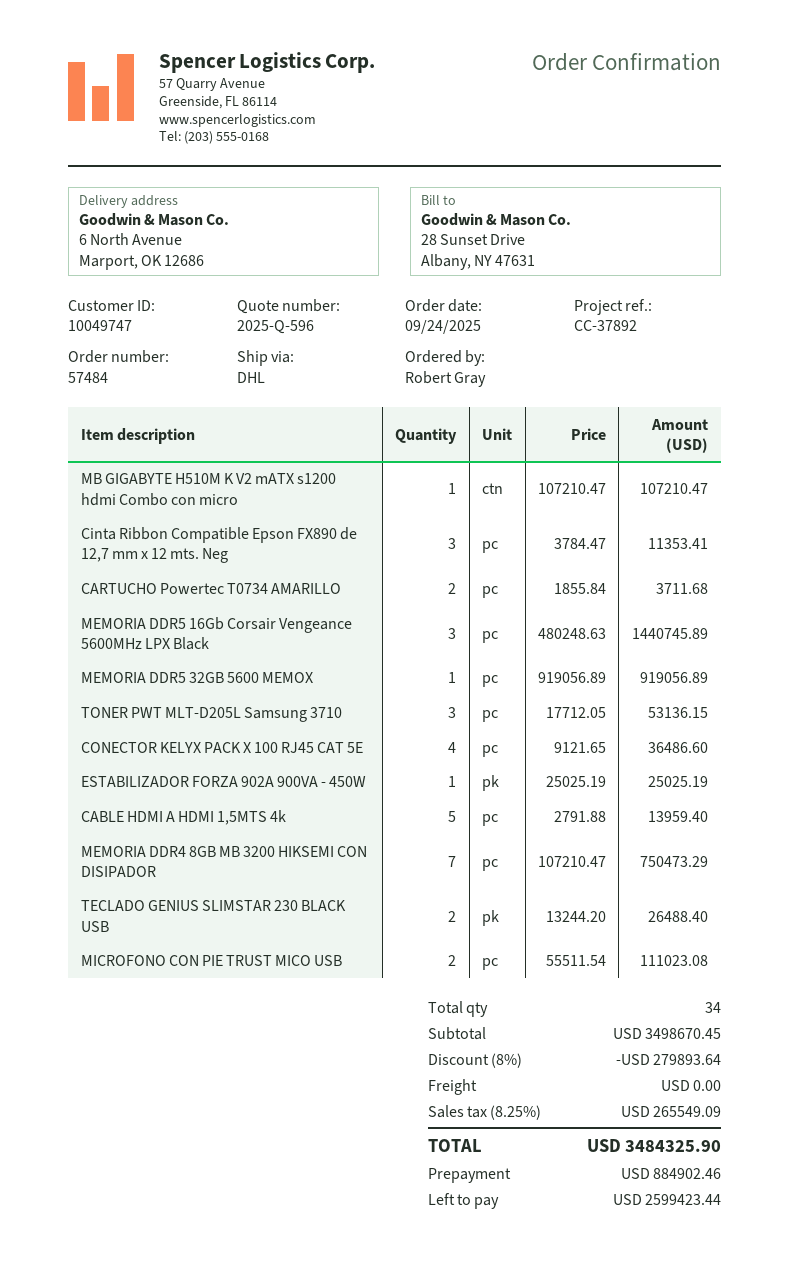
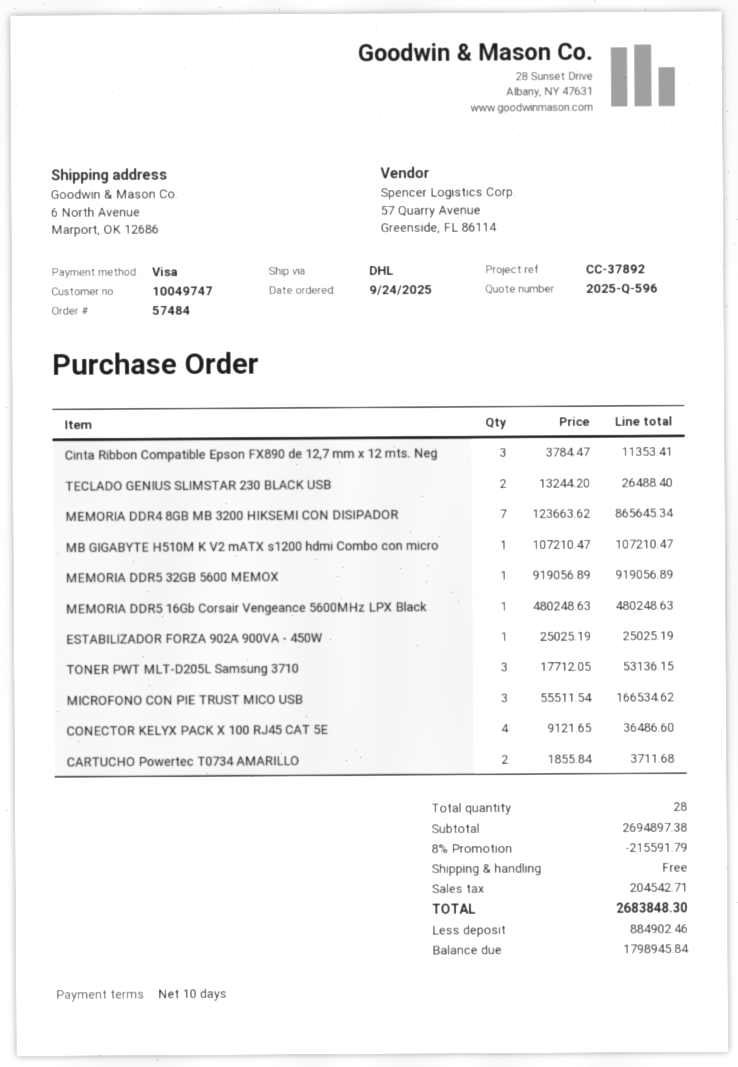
MEMORIA DDR5 16Gb Corsair Vengeance 5600MHz LPX Black: 3 x 480248.63 = 1440745.89 -> 1 x 480248.63 = 480248.63
CABLE HDMI A HDMI 1,5MTS 4k: 5 x 2791.88 = 13959.40 -> none
MEMORIA DDR4 8GB MB 3200 HIKSEMI CON DISIPADOR: 7 x 107210.47 = 750473.29 -> 7 x 123663.62 = 865645.34
MICROFONO CON PIE TRUST MICO USB: 2 x 55511.54 = 111023.08 -> 3 x 55511.54 = 166534.62
total quantity: 34 -> 28
subtotal: 3498670.45 -> 2694897.38
discount: 8% = 279893.64 -> 8% = 215591.79
tax: 265549.09 -> 204542.71
total: 3484325.90 -> 2683848.30
balance: 2599423.44 -> 1798945.84

